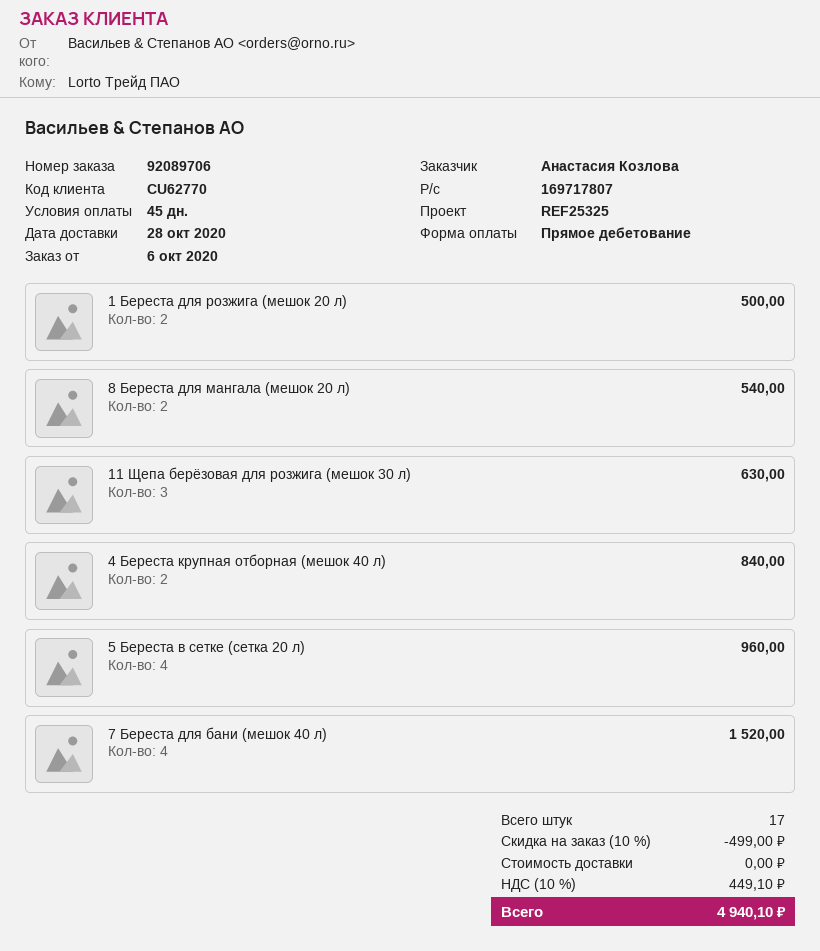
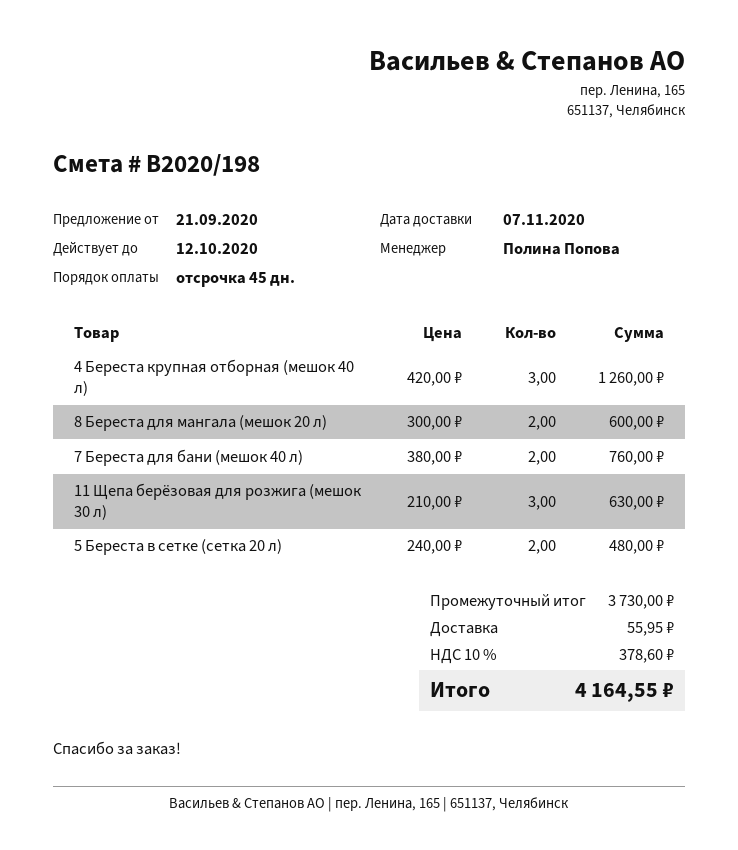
delivery date: 2020-10-28 -> 2020-11-07
1 Береста для розжига (мешок 20 л): 2 for 500.00 -> none
8 Береста для мангала (мешок 20 л): 2 for 540.00 -> 2 for 600.00
4 Береста крупная отборная (мешок 40 л): 2 for 840.00 -> 3 for 1260.00
5 Береста в сетке (сетка 20 л): 4 for 960.00 -> 2 for 480.00
7 Береста для бани (мешок 40 л): 4 for 1520.00 -> 2 for 760.00
discount: 10% = 499.00 -> none
shipping: 0.00 -> 55.95
tax: 10% = 449.10 -> 10% = 378.60
total: 4940.10 -> 4164.55

